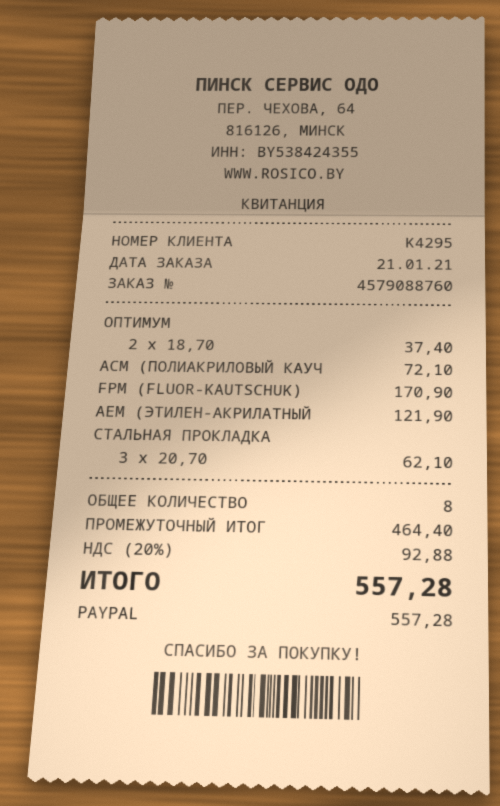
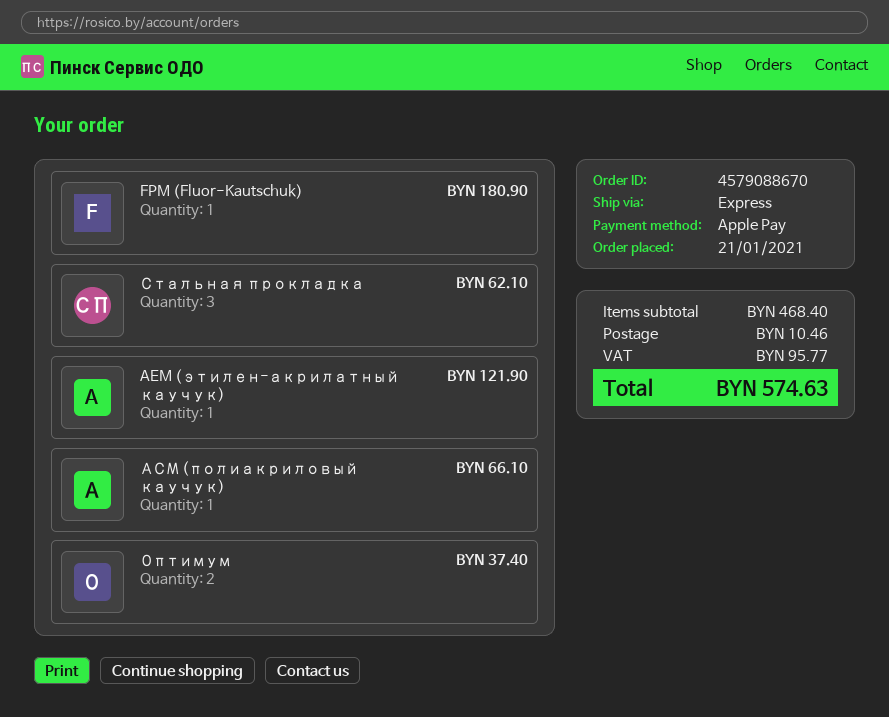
order number: 4579088760 -> 4579088670
payment method: PayPal -> Apple Pay
АСМ (ПОЛИАКРИЛОВЫЙ КАУЧ: 1 for 72.10 -> 1 for 66.10
FPM (FLUOR-KAUTSCHUK): 1 for 170.90 -> 1 for 180.90
subtotal: 464.40 -> 468.40
shipping: none -> 10.46
tax: 92.88 -> 95.77
total: 557.28 -> 574.63

